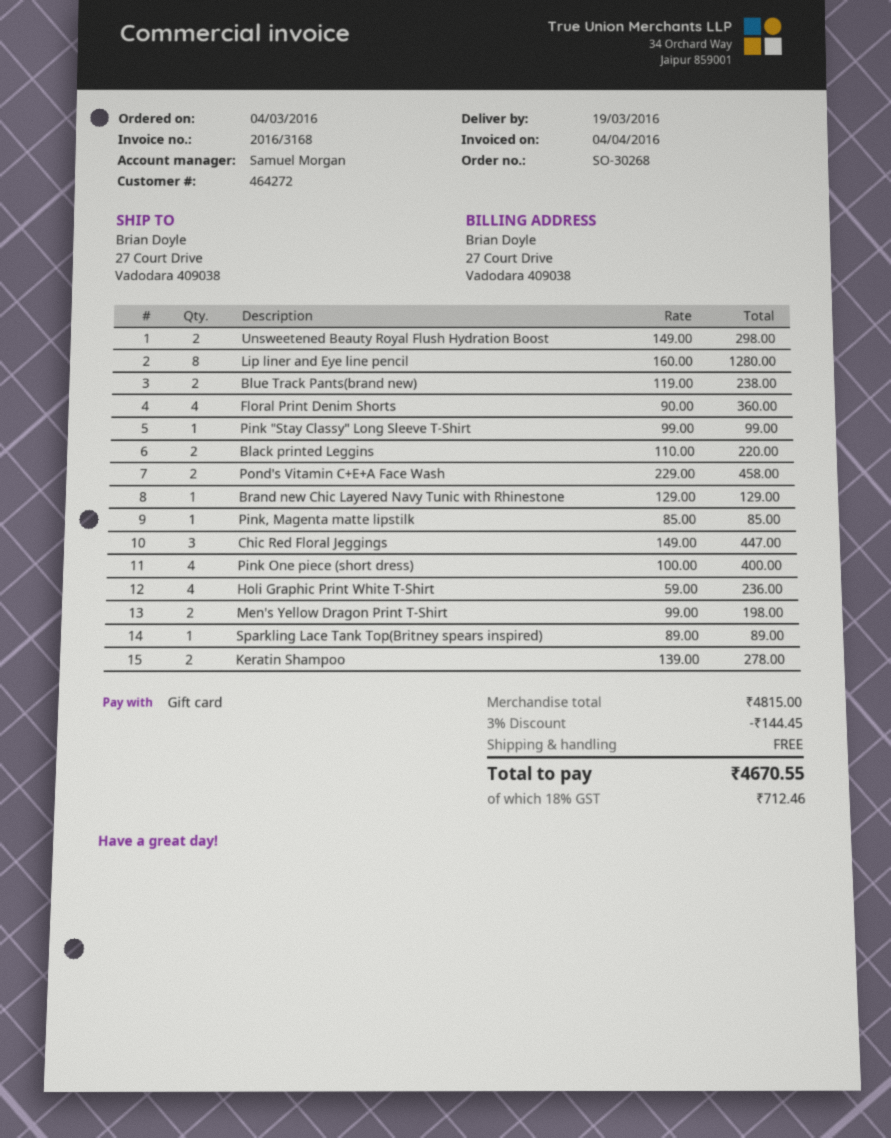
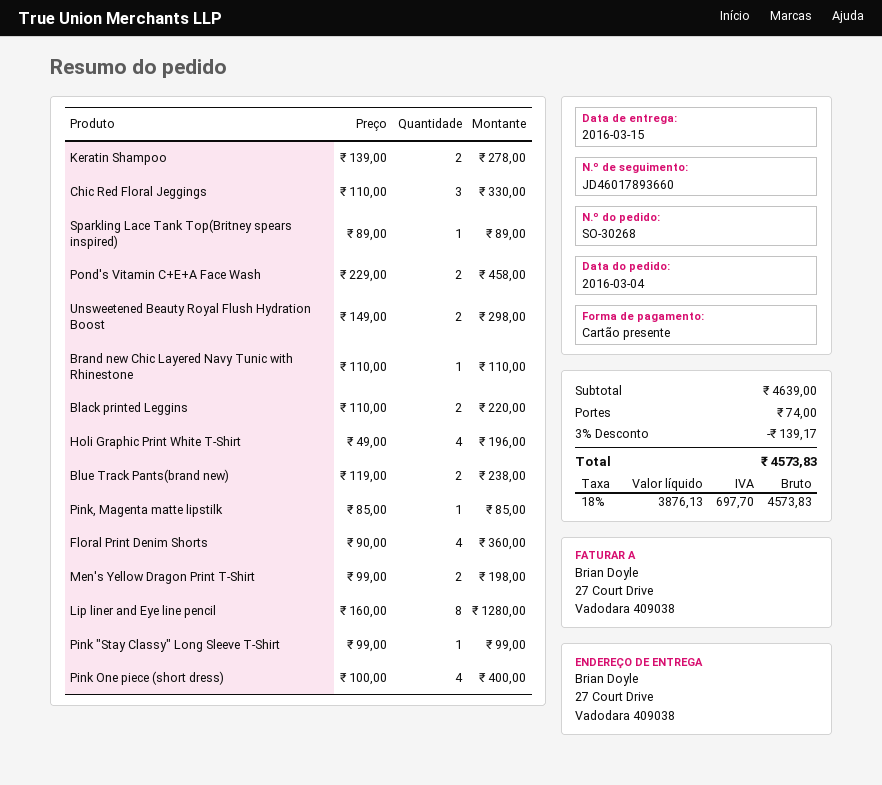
delivery date: 2016-03-19 -> 2016-03-15
Brand new Chic Layered Navy Tunic with Rhinestone: 1 x 129.00 = 129.00 -> 1 x 110.00 = 110.00
Chic Red Floral Jeggings: 3 x 149.00 = 447.00 -> 3 x 110.00 = 330.00
Holi Graphic Print White T-Shirt: 4 x 59.00 = 236.00 -> 4 x 49.00 = 196.00
subtotal: 4815.00 -> 4639.00
discount: 3% = 144.45 -> 3% = 139.17
shipping: 0.00 -> 74.00
tax: 18% = 712.46 -> 18% = 697.70
total: 4670.55 -> 4573.83

